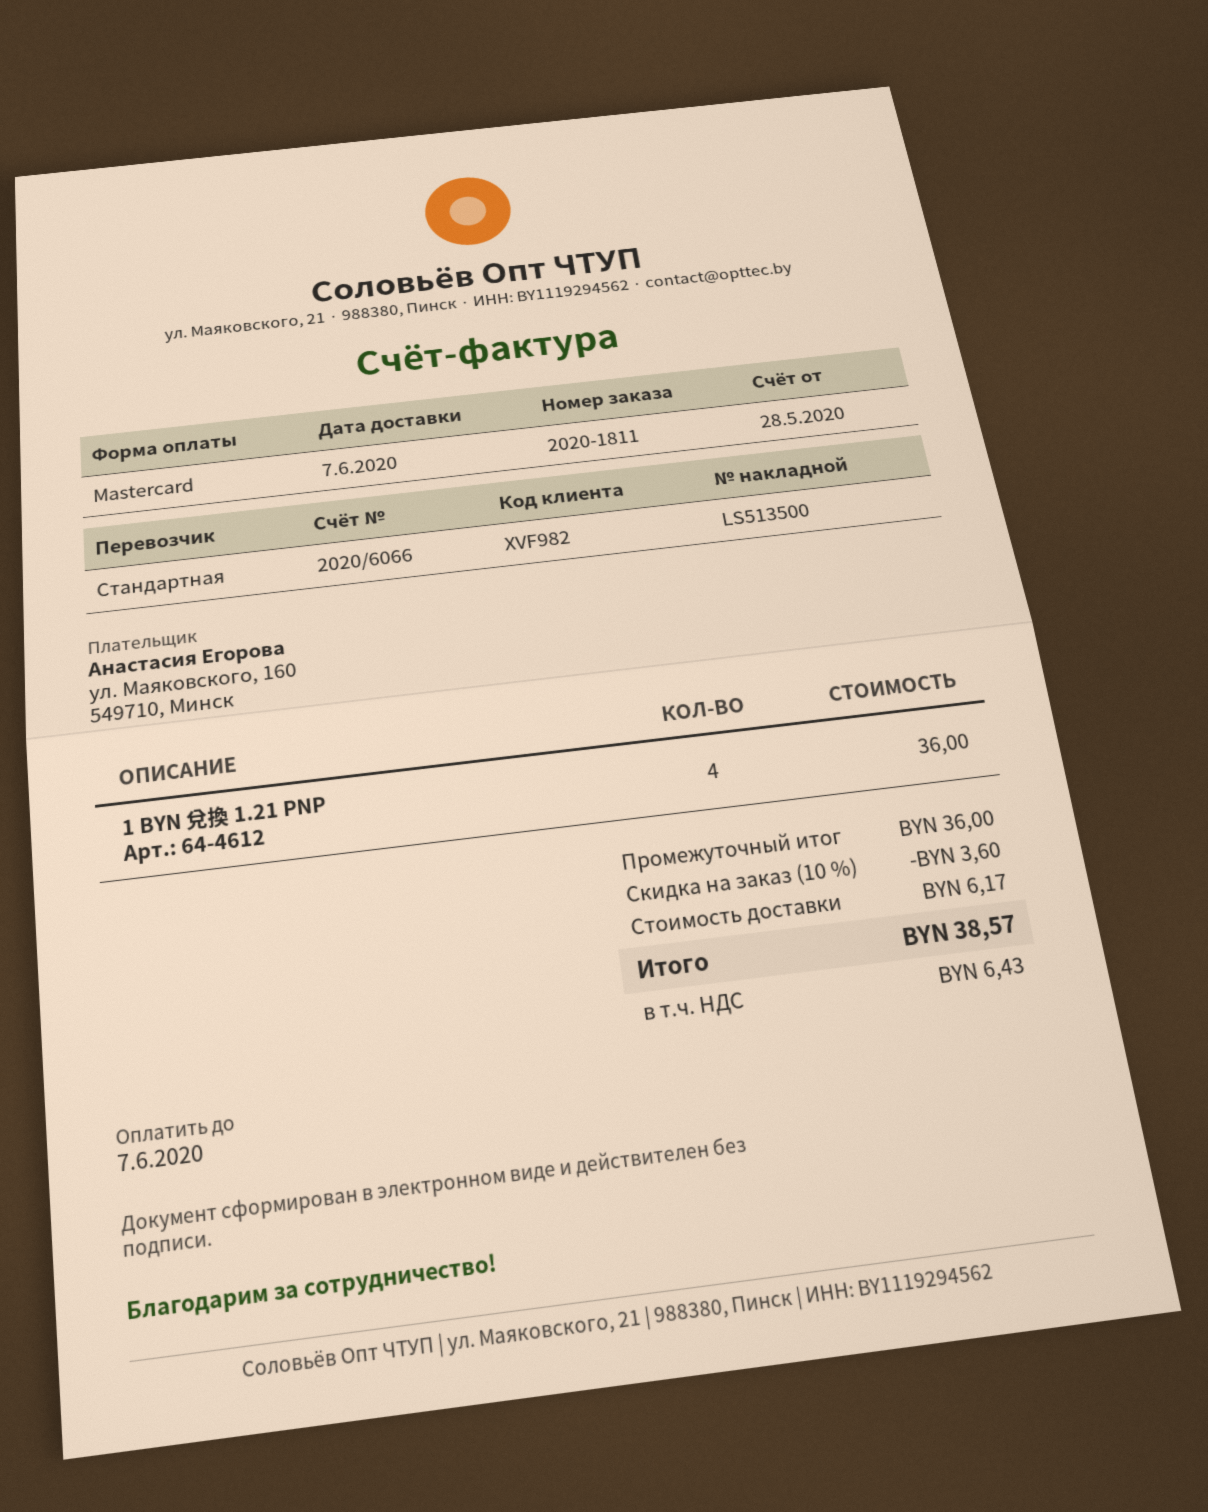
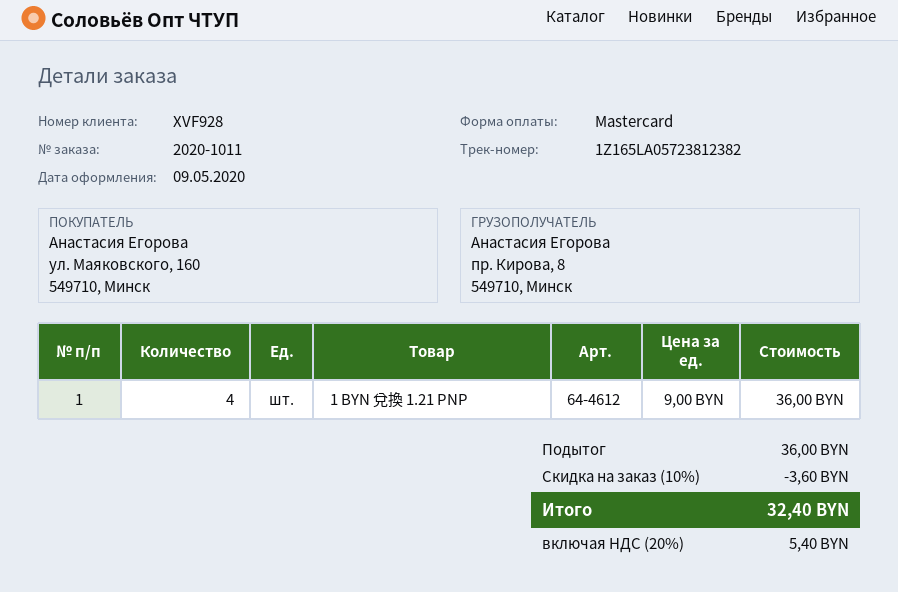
order number: 2020-1811 -> 2020-1011
customer number: XVF982 -> XVF928
shipping: 6.17 -> none
tax: 6.43 -> 5.40
total: 38.57 -> 32.40

